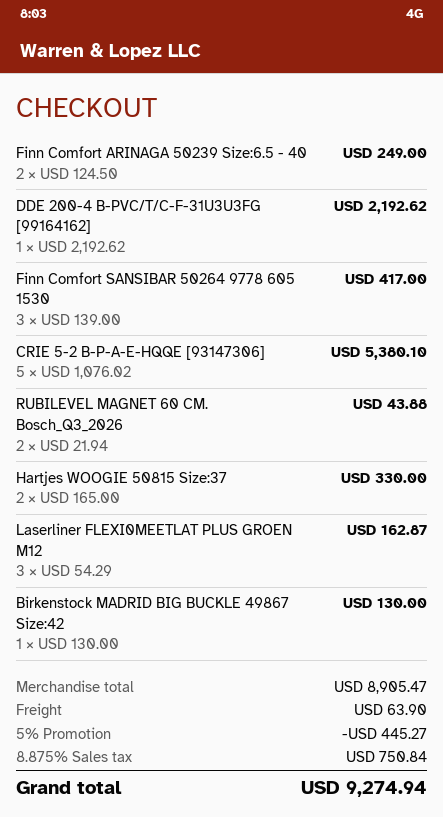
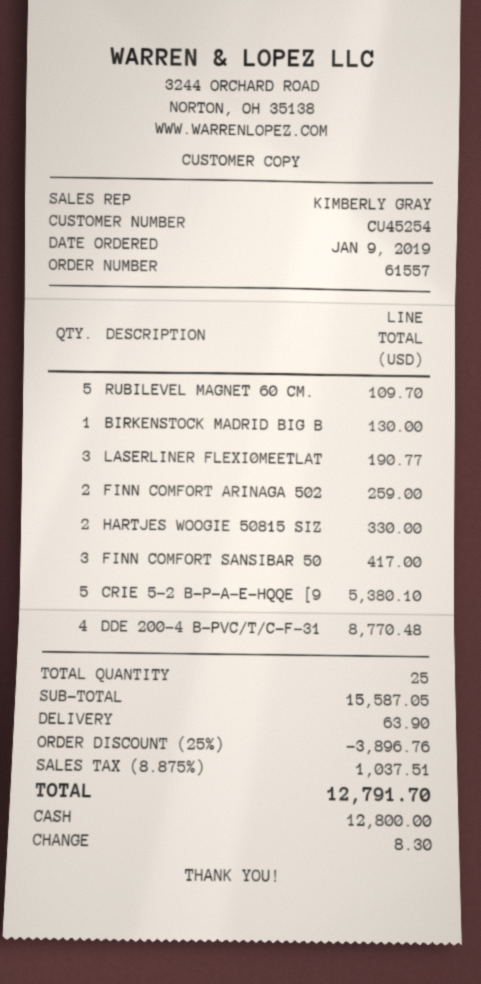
Finn Comfort ARINAGA 50239 Size:6.5 - 40: 2 for 249.00 -> 2 for 259.00
DDE 200-4 B-PVC/T/C-F-31U3U3FG [99164162]: 1 for 2192.62 -> 4 for 8770.48
RUBILEVEL MAGNET 60 CM. Bosch_Q3_2026: 2 for 43.88 -> 5 for 109.70
Laserliner FLEXI0MEETLAT PLUS GROEN M12: 3 for 162.87 -> 3 for 190.77
subtotal: 8905.47 -> 15587.05
discount: 5% = 445.27 -> 25% = 3896.76
tax: 8.875% = 750.84 -> 8.875% = 1037.51
total: 9274.94 -> 12791.70

